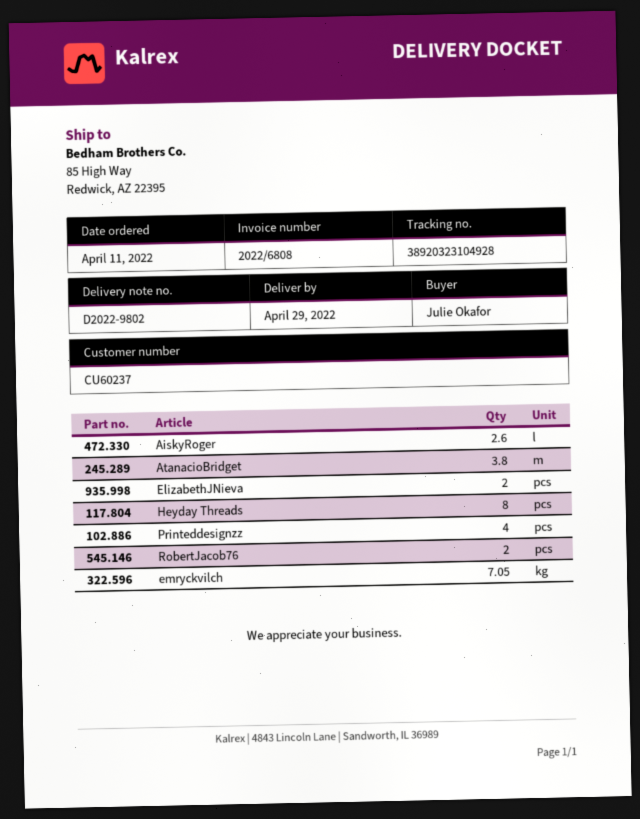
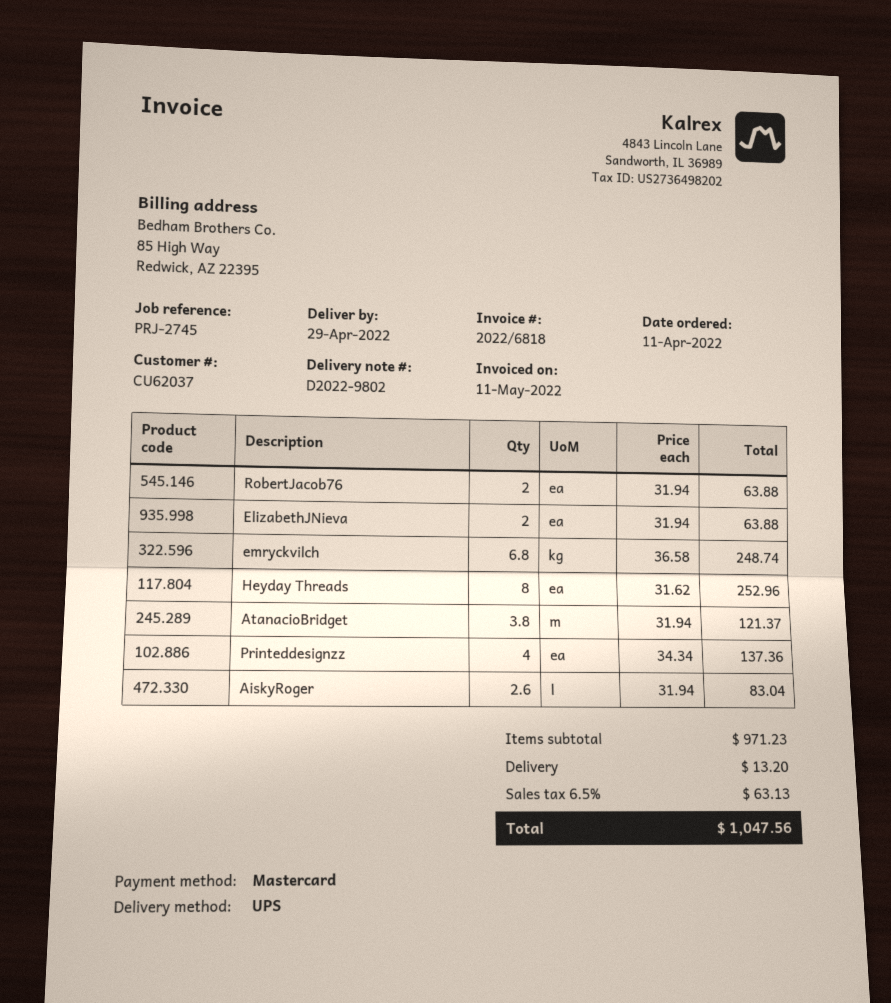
invoice number: 2022/6808 -> 2022/6818
customer number: CU60237 -> CU62037
emryckvilch: 7.05 -> 6.8

